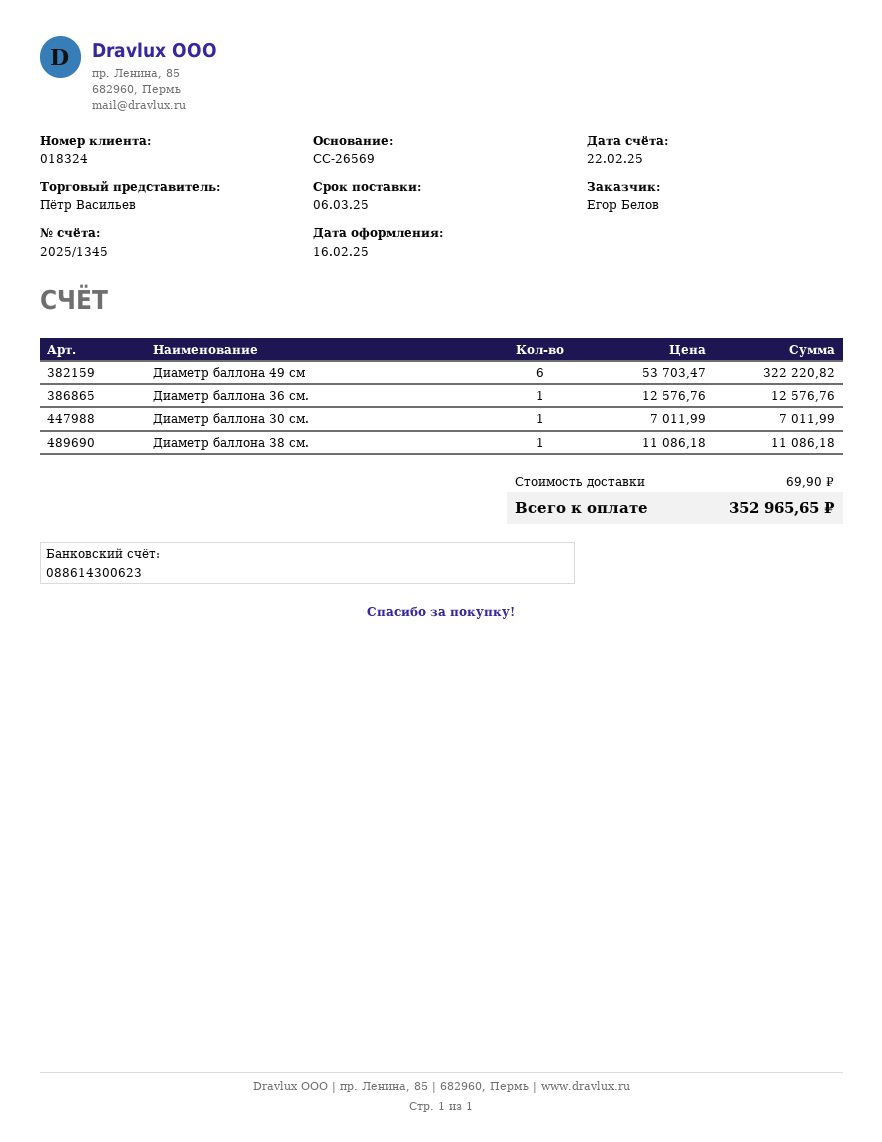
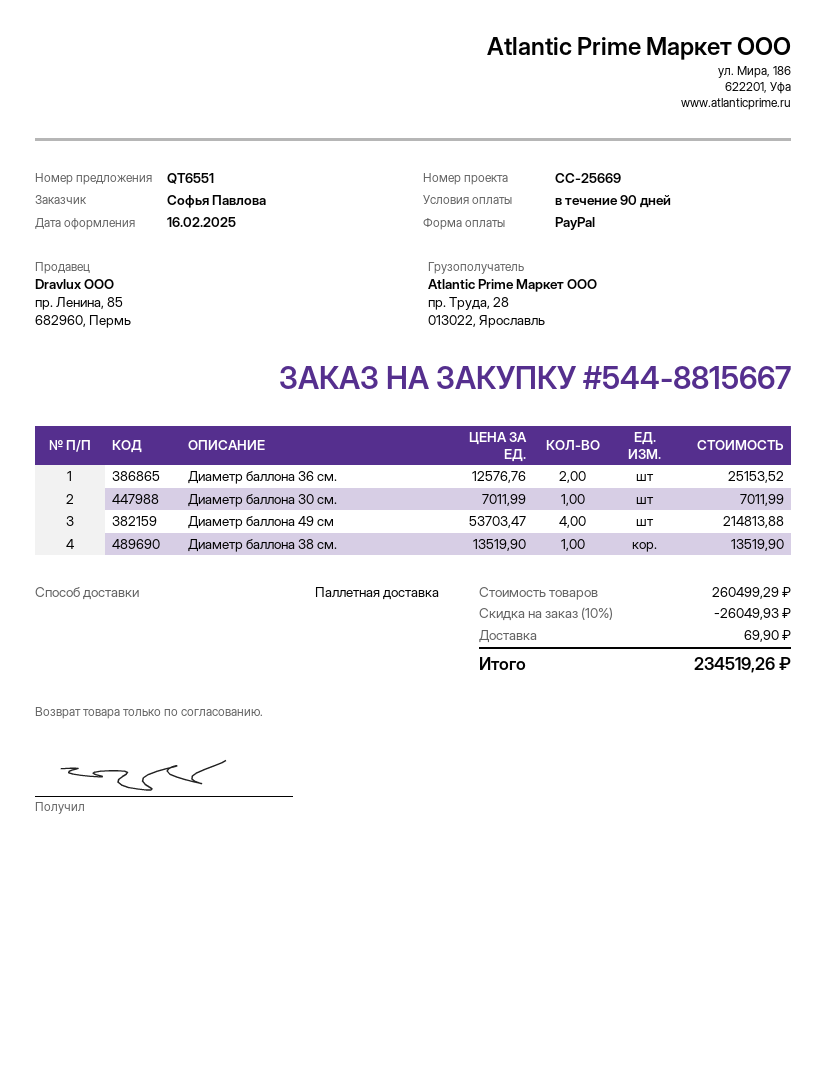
reference: CC-26569 -> CC-25669
ordered by: Егор Белов -> Софья Павлова
Диаметр баллона 49 см: 6 x 53703.47 = 322220.82 -> 4 x 53703.47 = 214813.88
Диаметр баллона 36 см.: 1 x 12576.76 = 12576.76 -> 2 x 12576.76 = 25153.52
Диаметр баллона 38 см.: 1 x 11086.18 = 11086.18 -> 1 x 13519.90 = 13519.90
discount: none -> 10% = 26049.93
total: 352965.65 -> 234519.26

